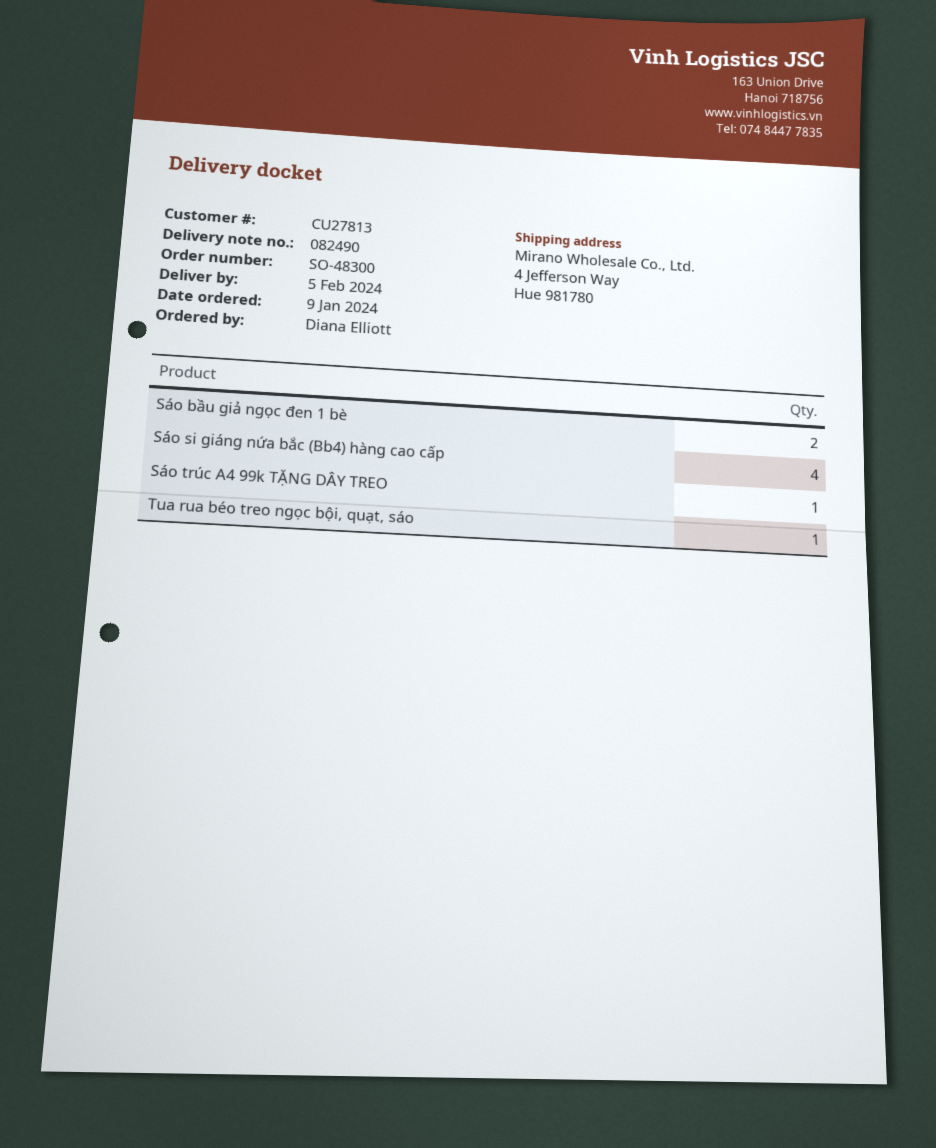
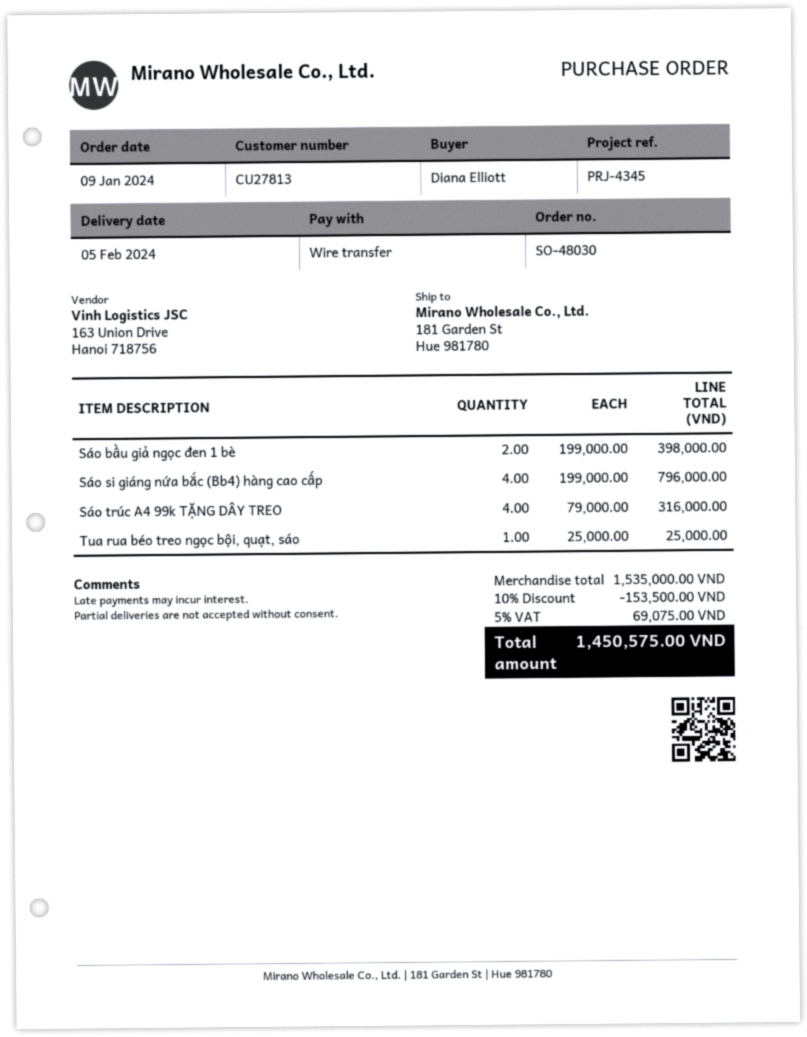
order number: SO-48300 -> SO-48030
ship to: 4 Jefferson Way, Hue 981780 -> 181 Garden St, Hue 981780
Sáo trúc A4 99k TẶNG DÂY TREO: 1 -> 4

